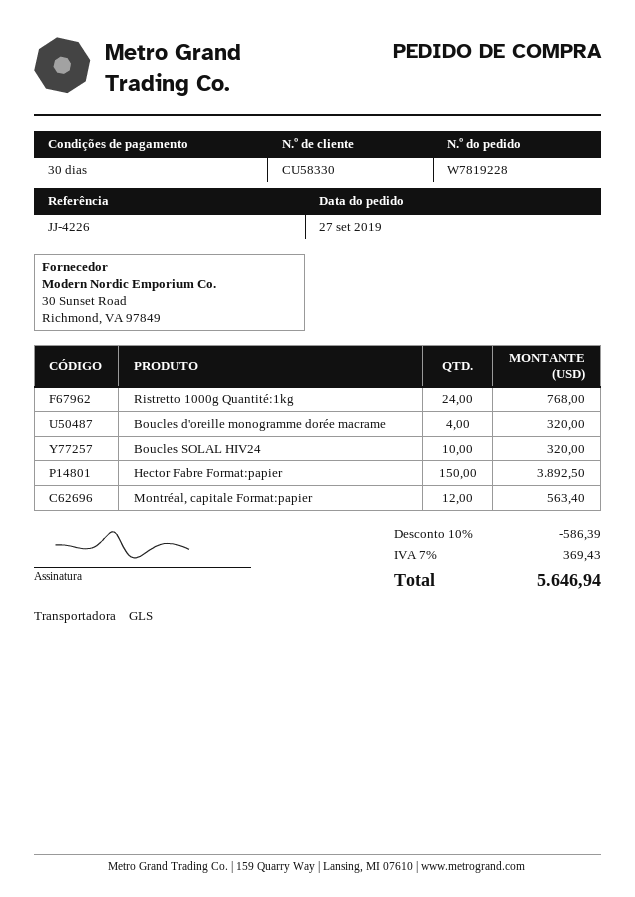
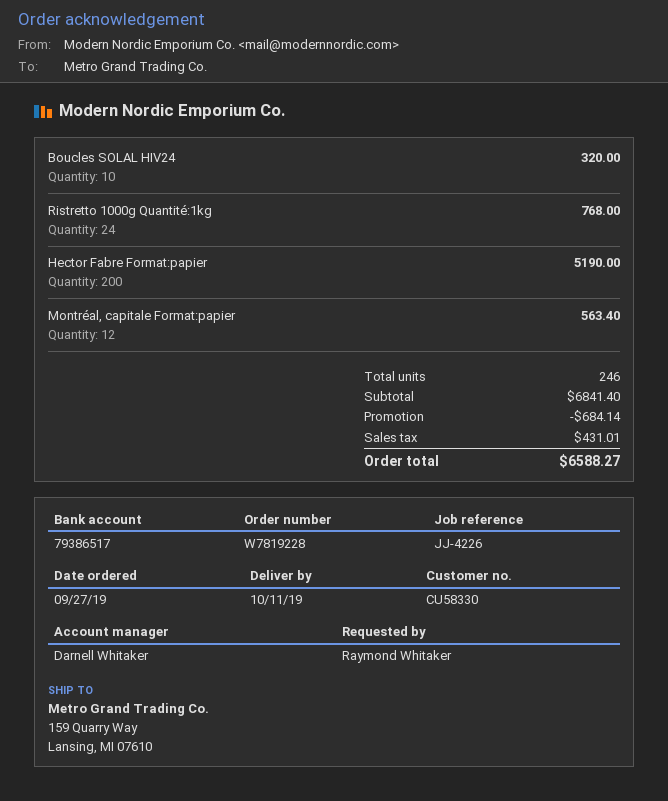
Boucles d'oreille monogramme dorée macrame: 4 for 320.00 -> none
Hector Fabre Format:papier: 150 for 3892.50 -> 200 for 5190.00
discount: 586.39 -> 684.14
tax: 369.43 -> 431.01
total: 5646.94 -> 6588.27

